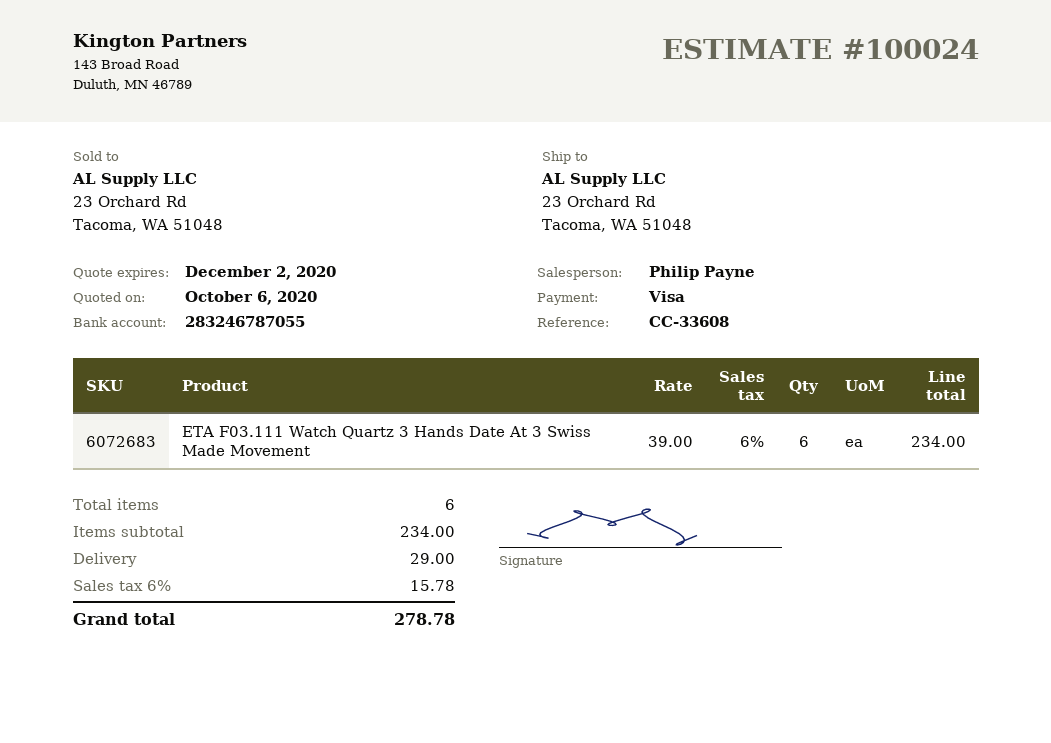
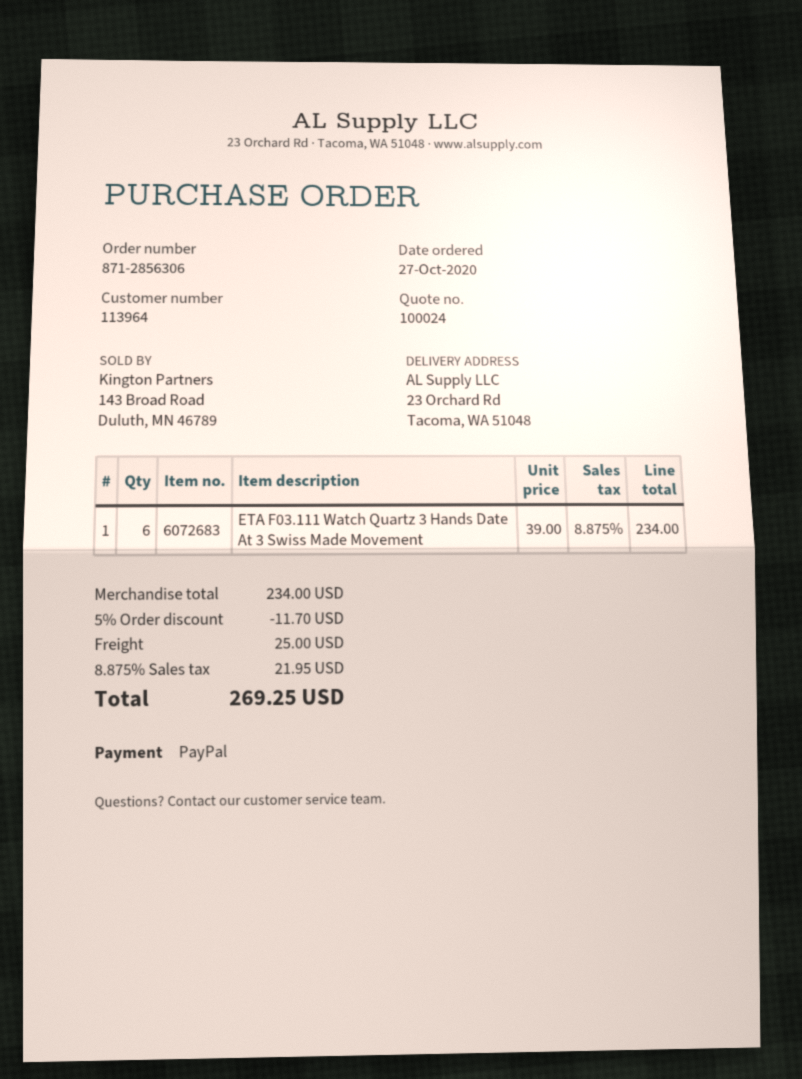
payment method: Visa -> PayPal
discount: none -> 5% = 11.70
shipping: 29.00 -> 25.00
tax: 6% = 15.78 -> 8.875% = 21.95
total: 278.78 -> 269.25

